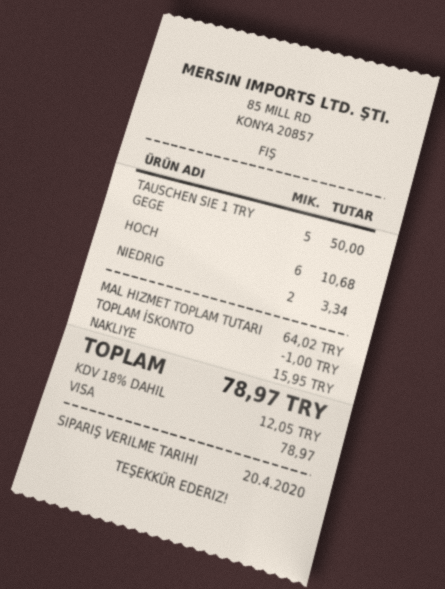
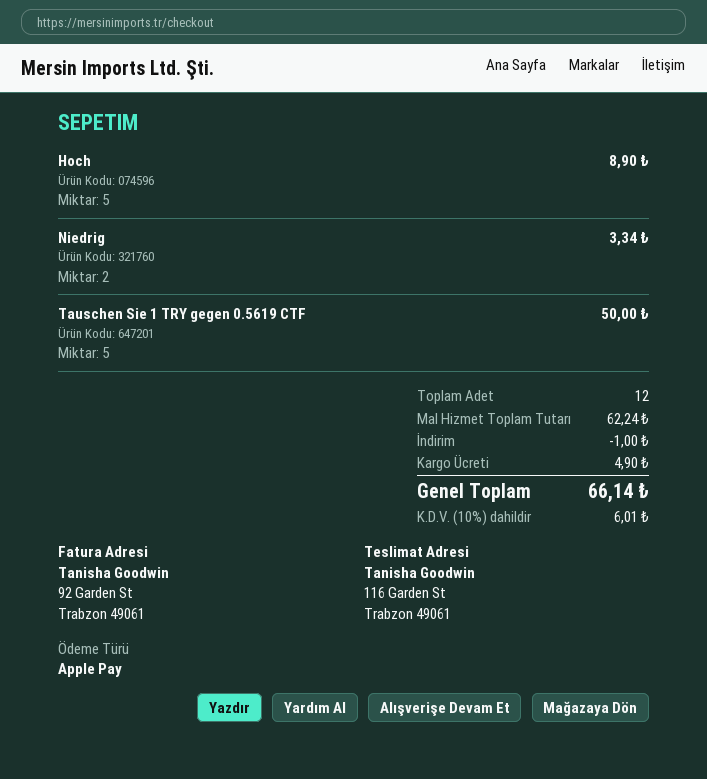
payment method: Visa -> Apple Pay
HOCH: 6 for 10.68 -> 5 for 8.90
subtotal: 64.02 -> 62.24
shipping: 15.95 -> 4.90
tax: 18% = 12.05 -> 10% = 6.01
total: 78.97 -> 66.14

